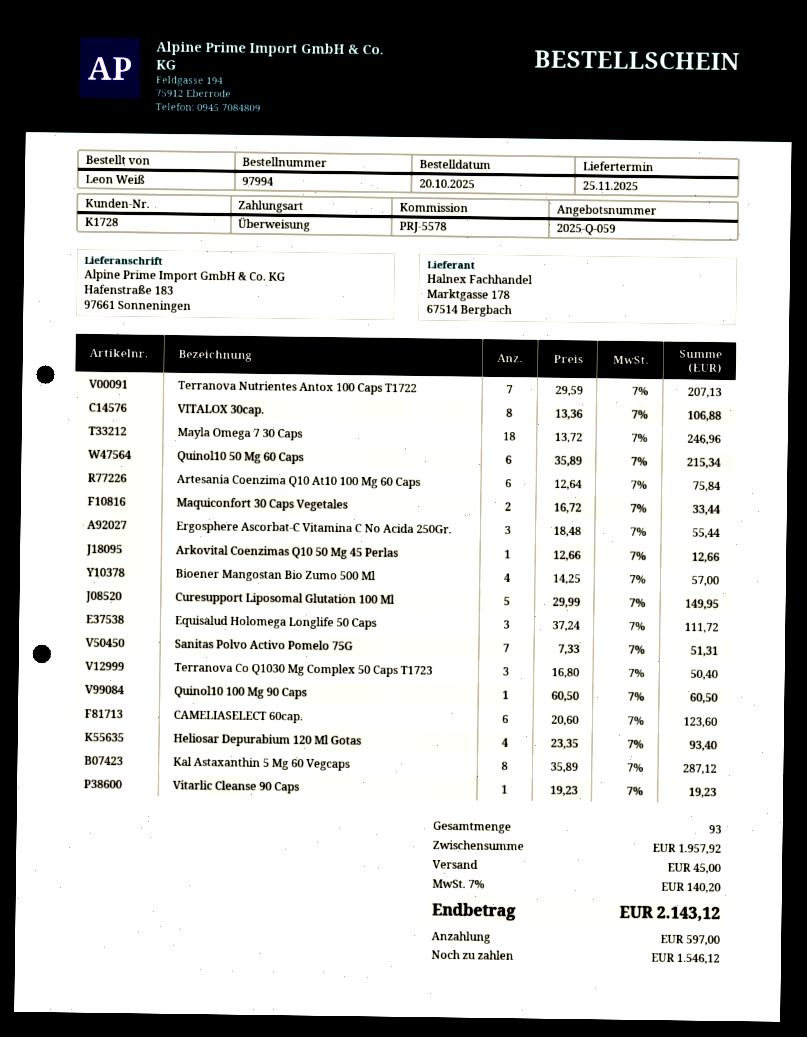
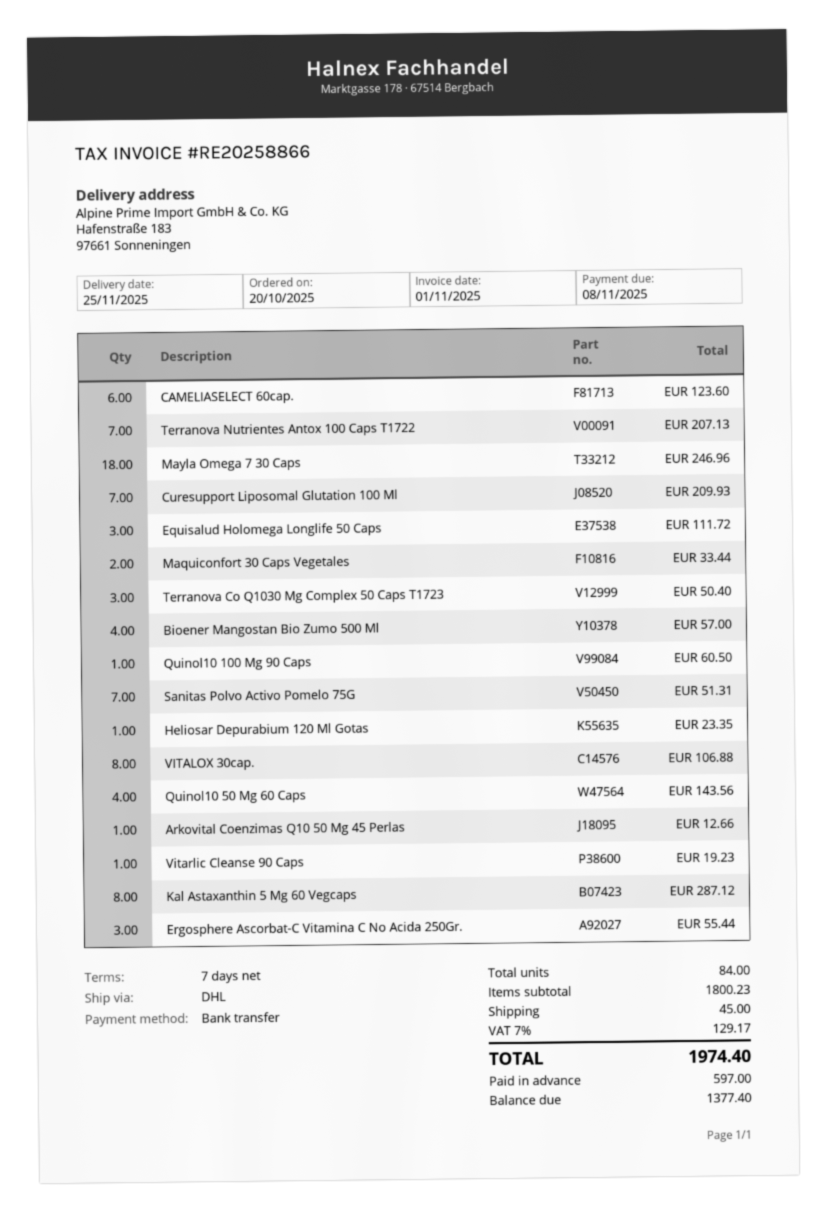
Quinol10 50 Mg 60 Caps: 6 for 215.34 -> 4 for 143.56
Artesania Coenzima Q10 At10 100 Mg 60 Caps: 6 for 75.84 -> none
Curesupport Liposomal Glutation 100 Ml: 5 for 149.95 -> 7 for 209.93
Heliosar Depurabium 120 Ml Gotas: 4 for 93.40 -> 1 for 23.35
total quantity: 93 -> 84
subtotal: 1957.92 -> 1800.23
tax: 7% = 140.20 -> 7% = 129.17
total: 2143.12 -> 1974.40
balance: 1546.12 -> 1377.40

